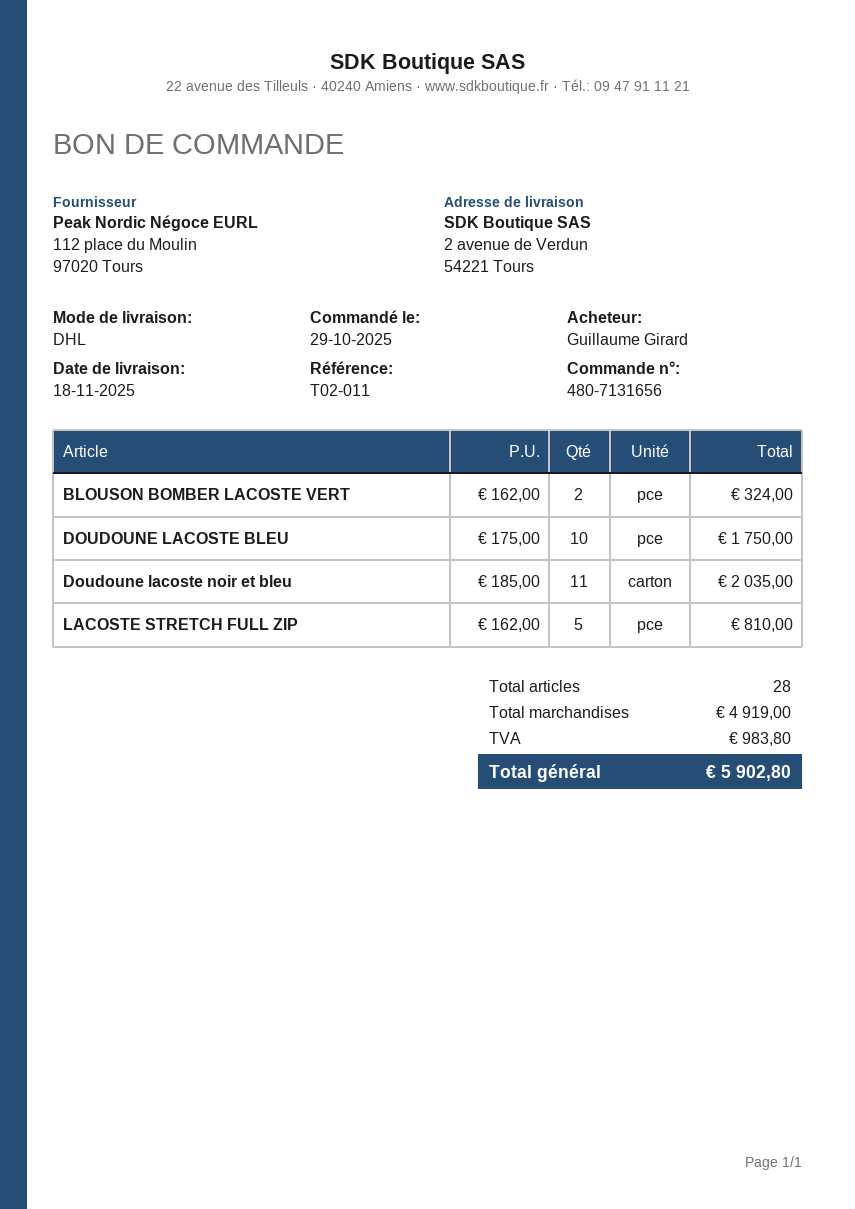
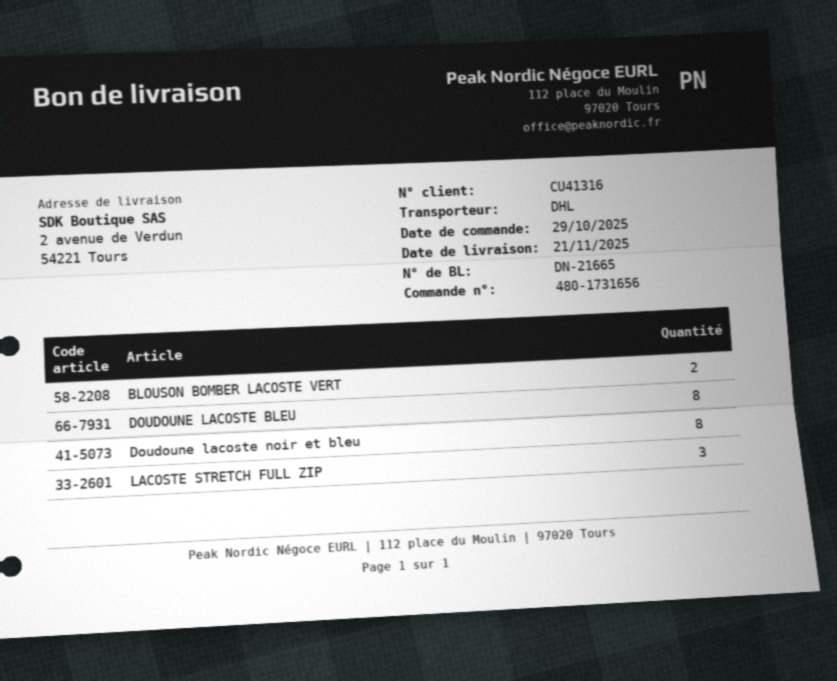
order number: 480-7131656 -> 480-1731656
delivery date: 2025-11-18 -> 2025-11-21
DOUDOUNE LACOSTE BLEU: 10 -> 8
Doudoune lacoste noir et bleu: 11 -> 8
LACOSTE STRETCH FULL ZIP: 5 -> 3

